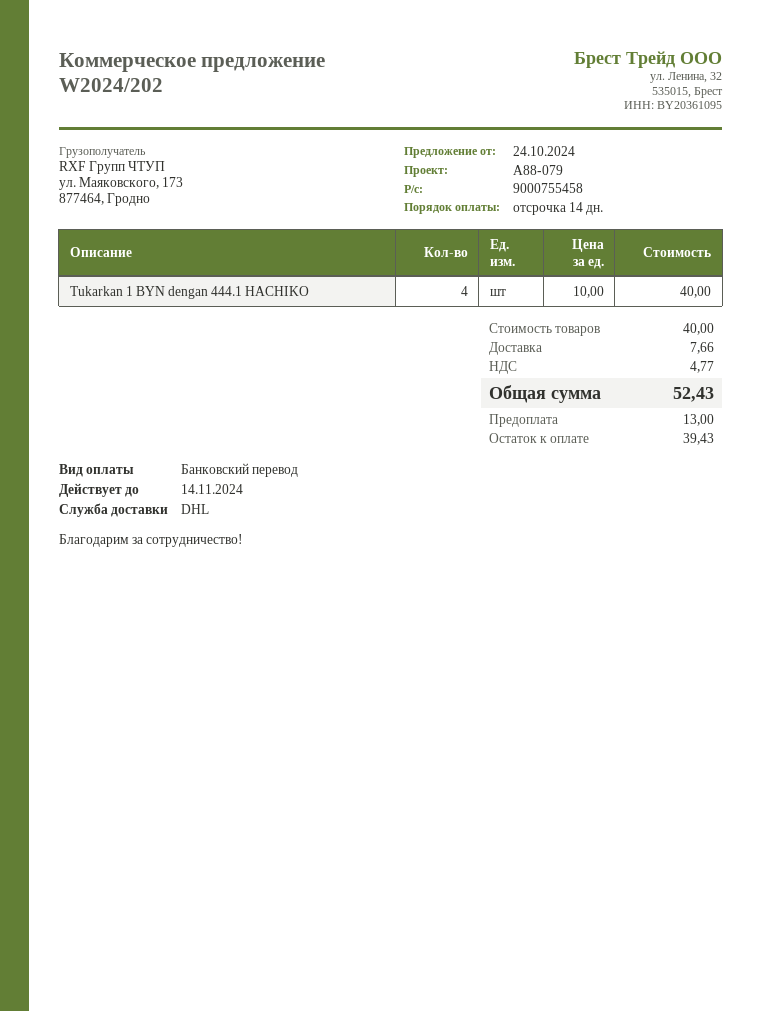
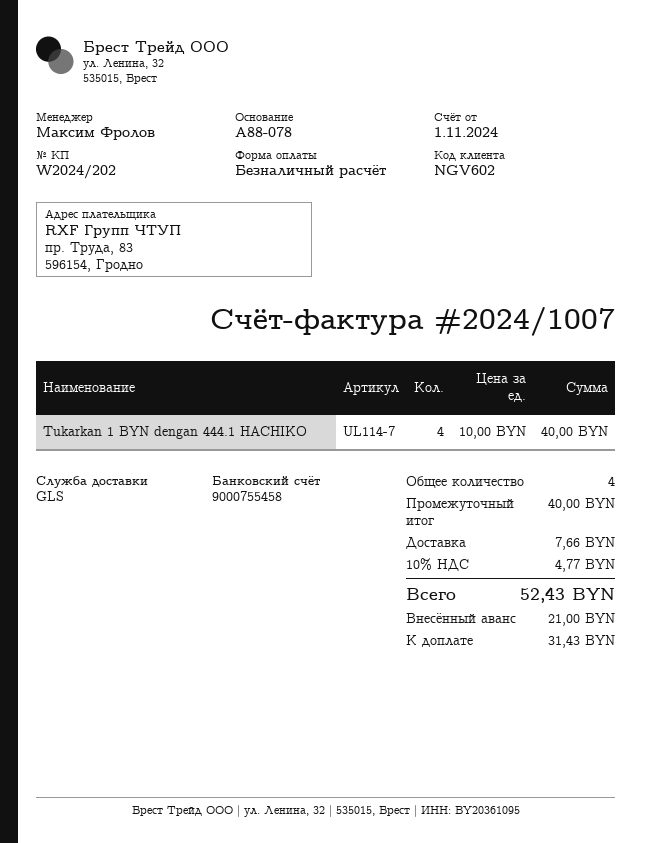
reference: A88-079 -> A88-078
shipping method: DHL -> GLS
deposit: 13.00 -> 21.00
balance: 39.43 -> 31.43

